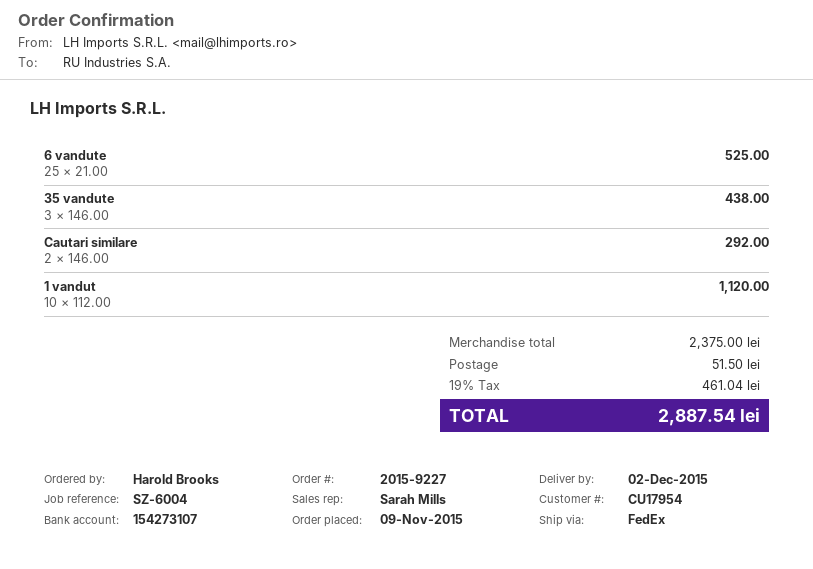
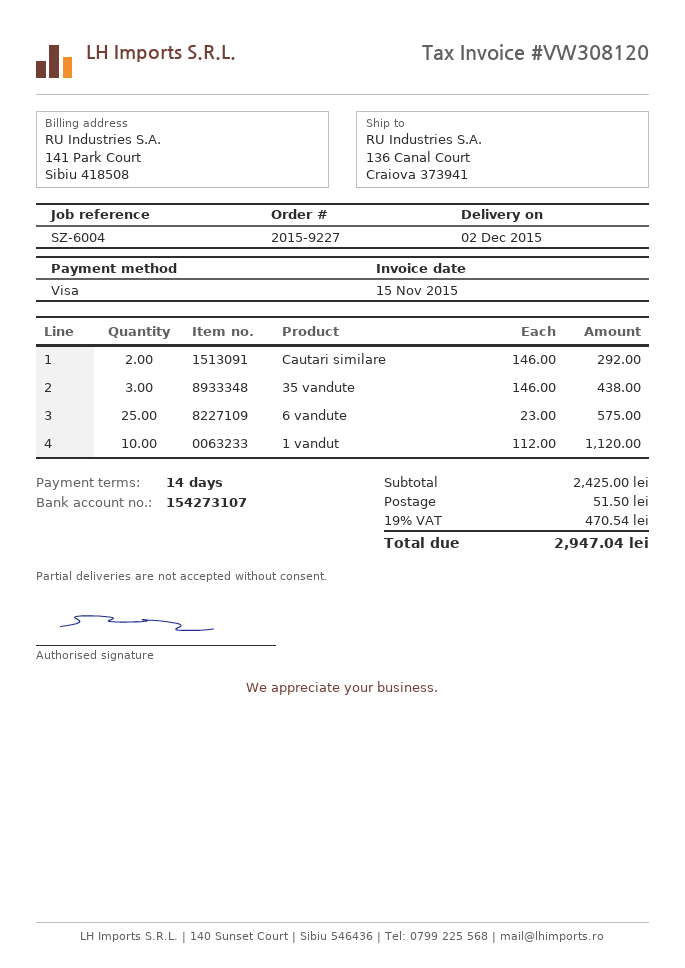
6 vandute: 25 x 21.00 = 525.00 -> 25 x 23.00 = 575.00
subtotal: 2375.00 -> 2425.00
tax: 19% = 461.04 -> 19% = 470.54
total: 2887.54 -> 2947.04

